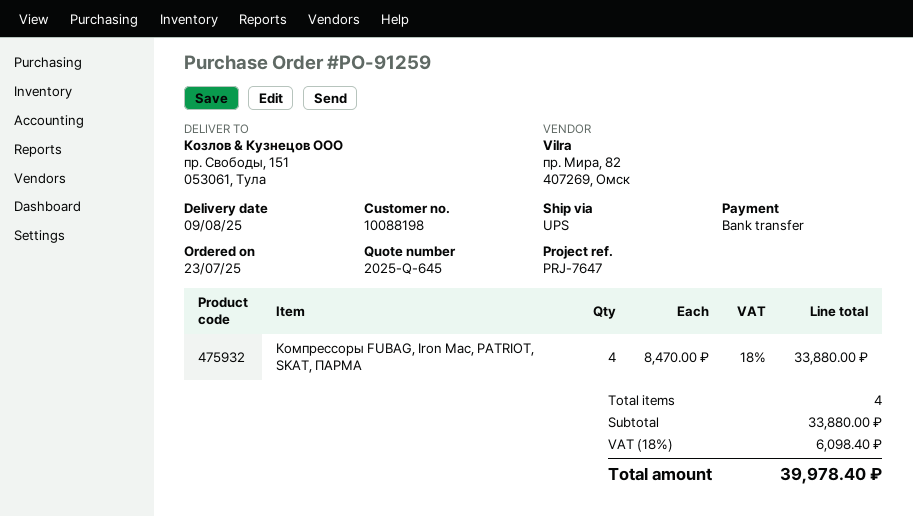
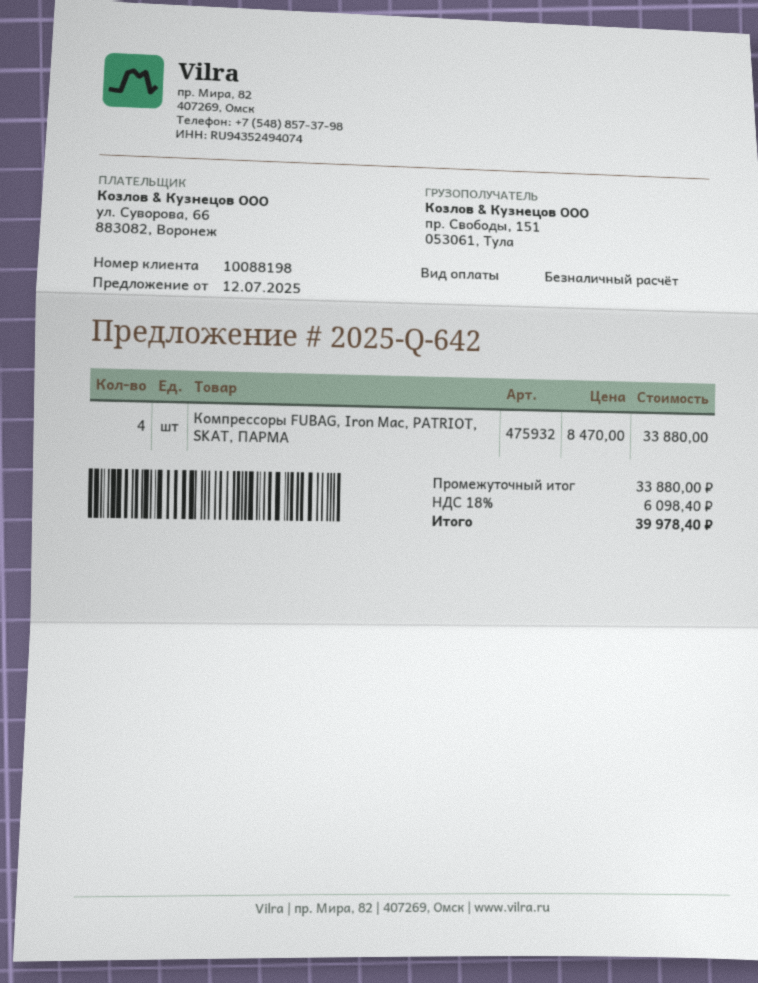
quote number: 2025-Q-645 -> 2025-Q-642

